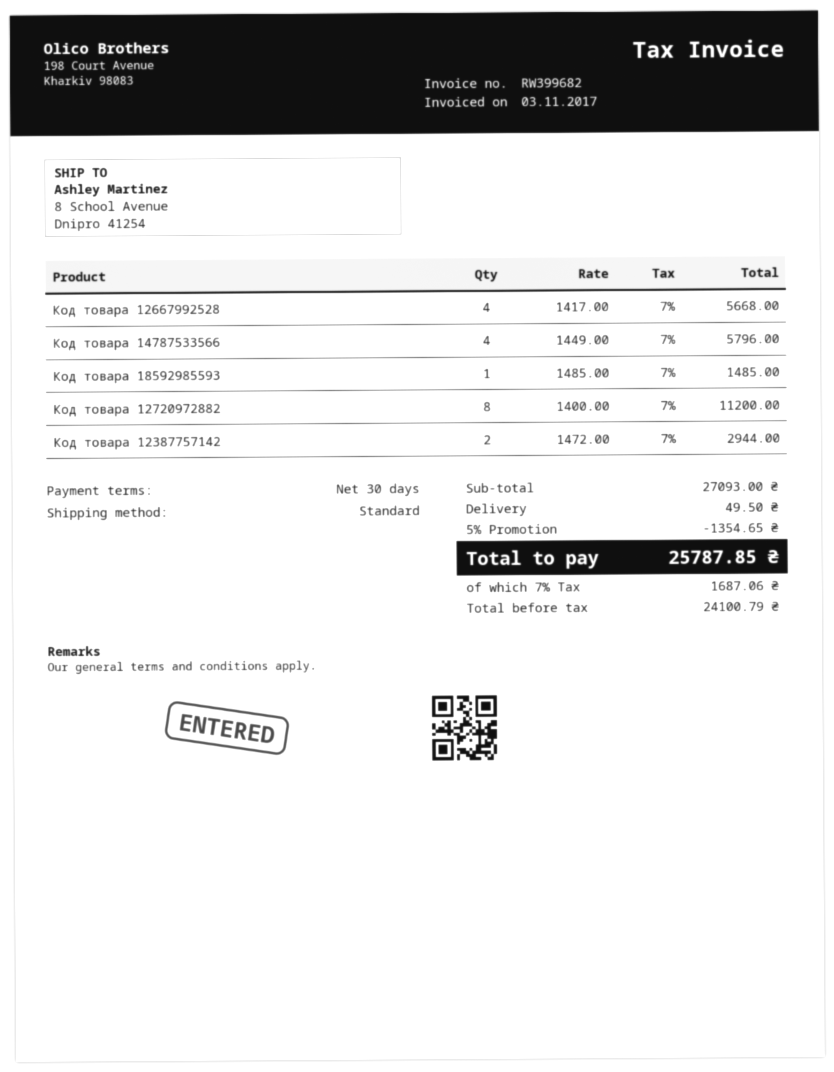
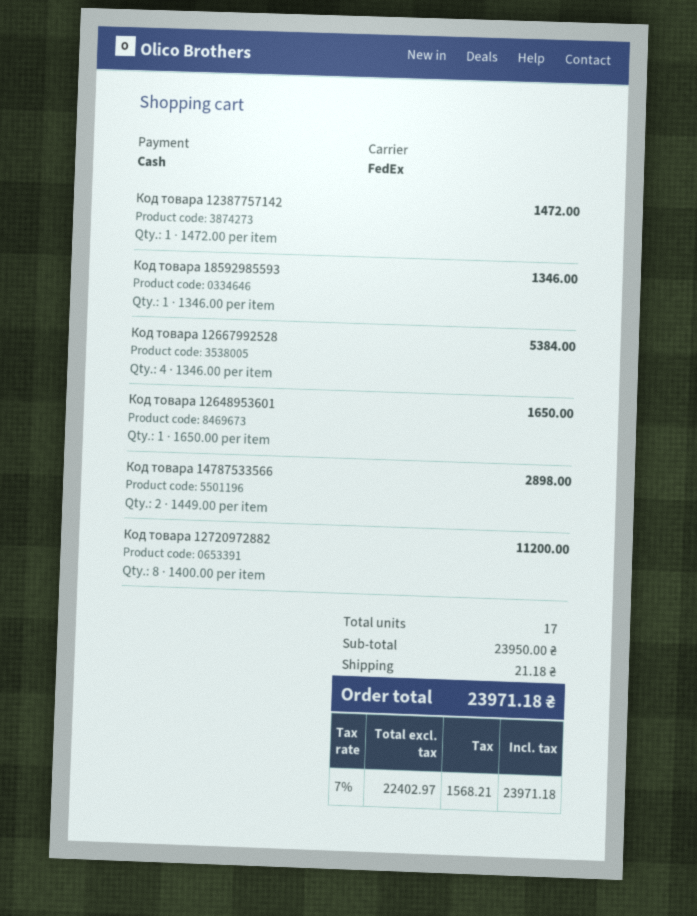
shipping method: standard -> FedEx
Код товара 12667992528: 4 x 1417.00 = 5668.00 -> 4 x 1346.00 = 5384.00
Код товара 14787533566: 4 x 1449.00 = 5796.00 -> 2 x 1449.00 = 2898.00
Код товара 18592985593: 1 x 1485.00 = 1485.00 -> 1 x 1346.00 = 1346.00
Код товара 12387757142: 2 x 1472.00 = 2944.00 -> 1 x 1472.00 = 1472.00
Код товара 12648953601: none -> 1 x 1650.00 = 1650.00
subtotal: 27093.00 -> 23950.00
discount: 5% = 1354.65 -> none
shipping: 49.50 -> 21.18
net: 24100.79 -> 22402.97
tax: 7% = 1687.06 -> 7% = 1568.21
total: 25787.85 -> 23971.18

